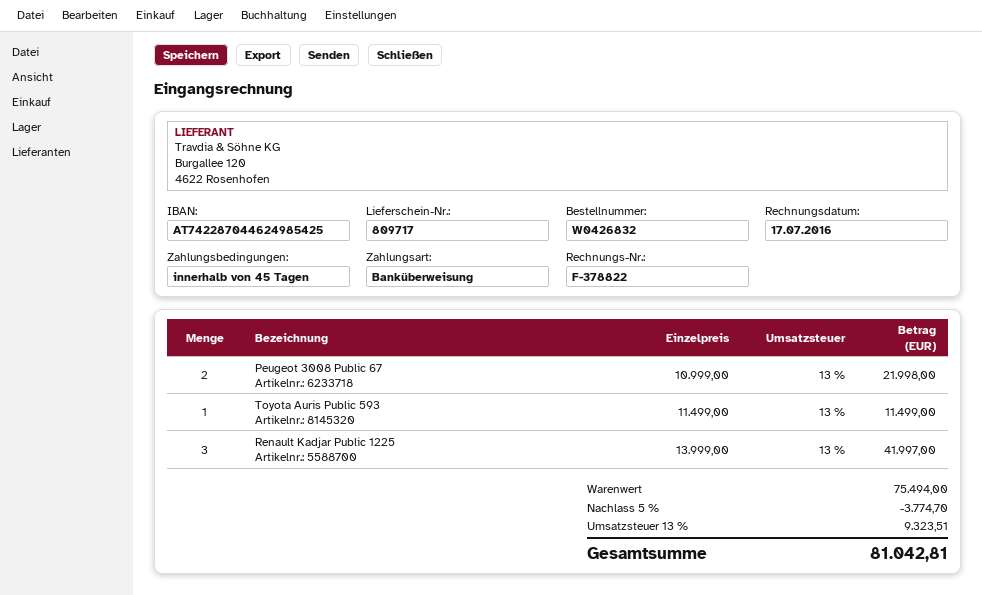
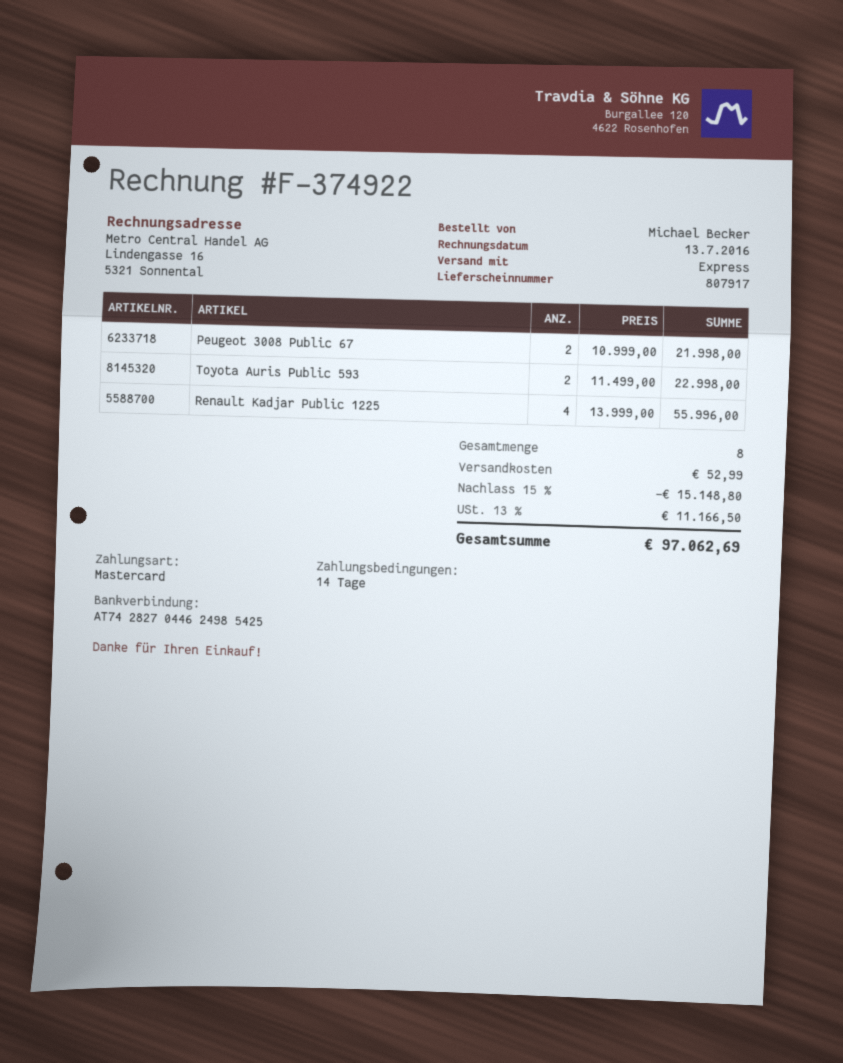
delivery note number: 809717 -> 807917
invoice number: F-378822 -> F-374922
invoice date: 2016-07-17 -> 2016-07-13
payment terms: 45 days -> 14 days
payment method: bank transfer -> Mastercard
bank account: AT742287044624985425 -> AT742827044624985425
Toyota Auris Public 593: 1 x 11499.00 = 11499.00 -> 2 x 11499.00 = 22998.00
Renault Kadjar Public 1225: 3 x 13999.00 = 41997.00 -> 4 x 13999.00 = 55996.00
discount: 5% = 3774.70 -> 15% = 15148.80
shipping: none -> 52.99
tax: 13% = 9323.51 -> 13% = 11166.50
total: 81042.81 -> 97062.69

